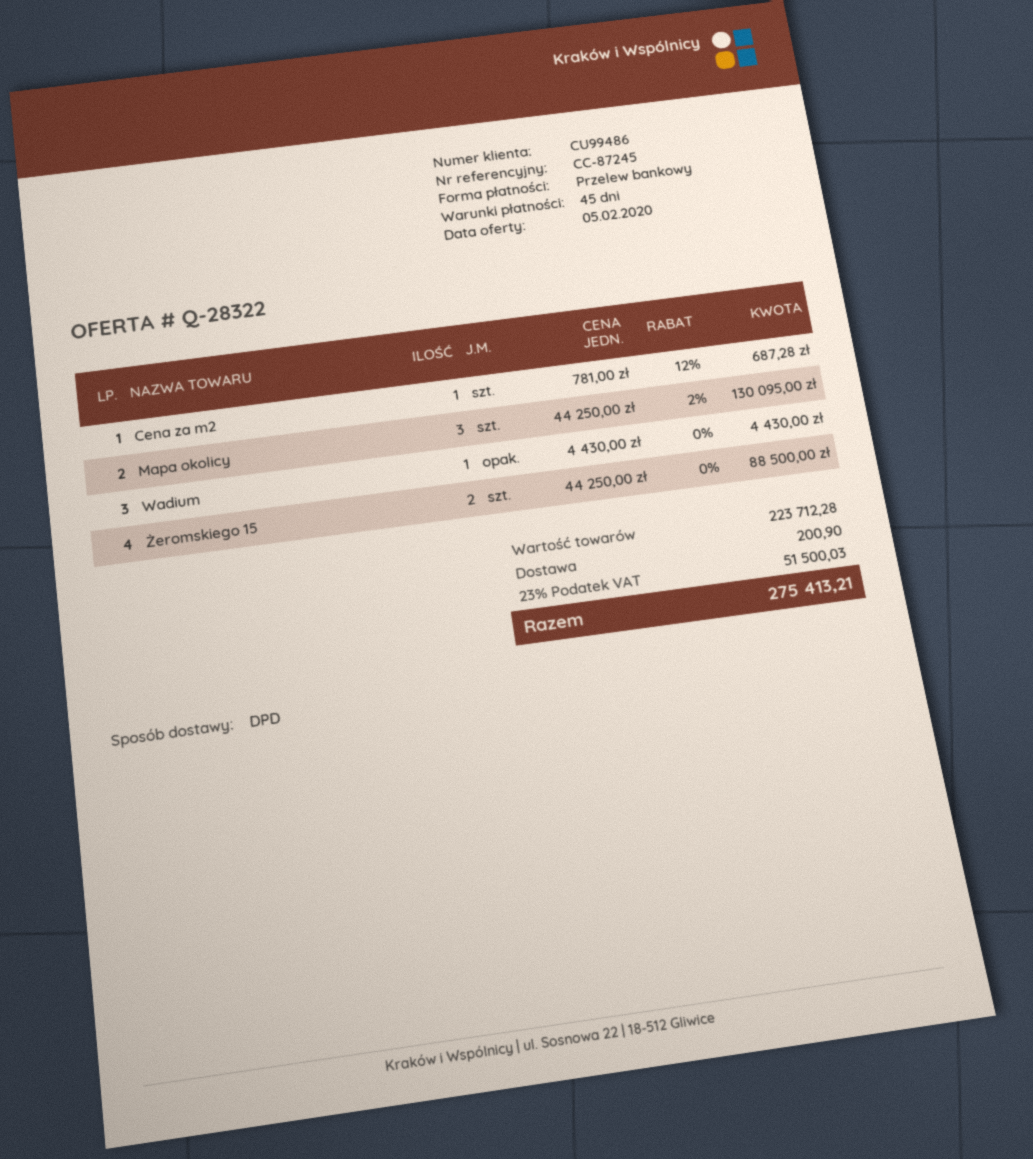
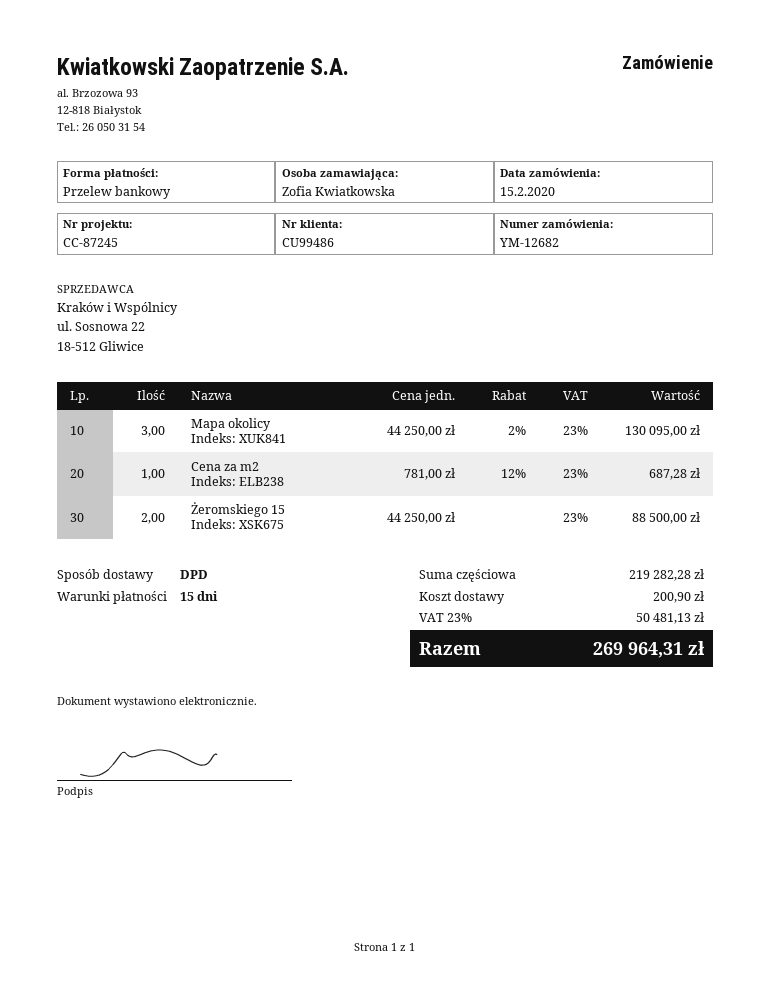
payment terms: 45 days -> 15 days
Wadium: 1 x 4430.00 = 4430.00 -> none
subtotal: 223712.28 -> 219282.28
tax: 23% = 51500.03 -> 23% = 50481.13
total: 275413.21 -> 269964.31

